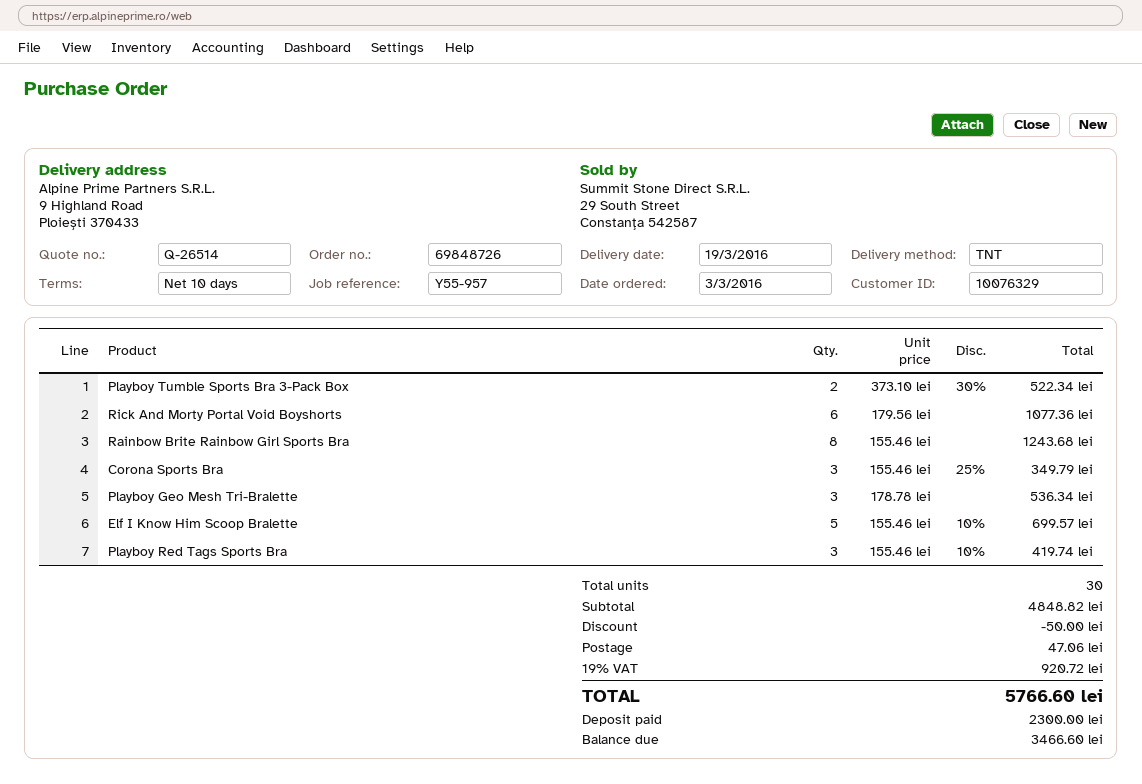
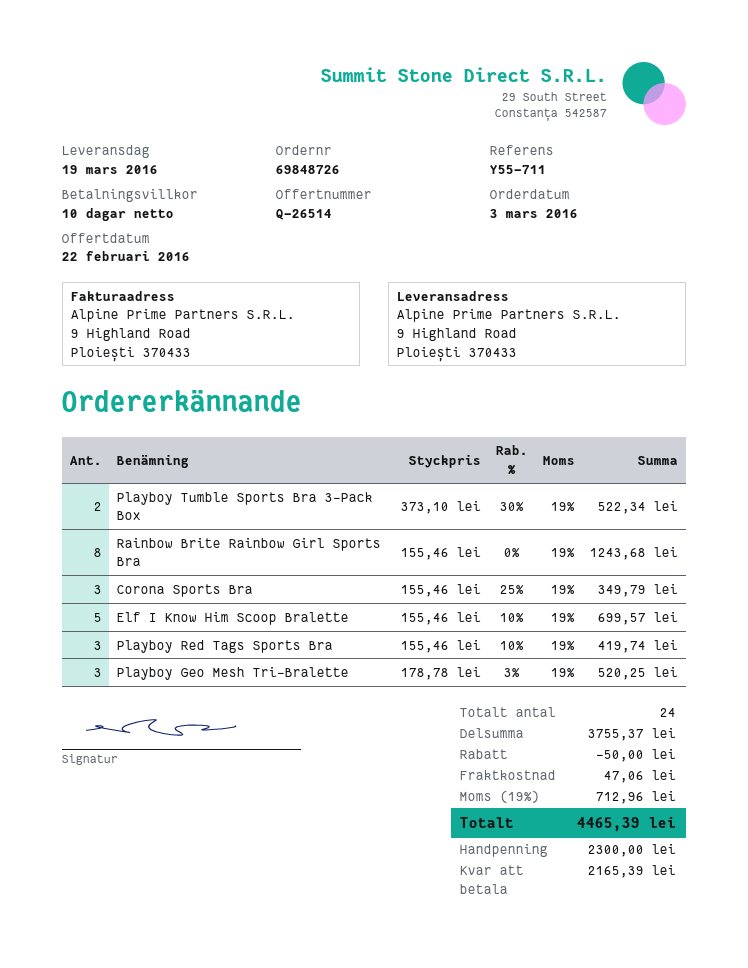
reference: Y55-957 -> Y55-711
Rick And Morty Portal Void Boyshorts: 6 x 179.56 = 1077.36 -> none
Playboy Geo Mesh Tri-Bralette: 3 x 178.78 = 536.34 -> 3 x 178.78 - 3% = 520.25
total quantity: 30 -> 24
subtotal: 4848.82 -> 3755.37
tax: 19% = 920.72 -> 19% = 712.96
total: 5766.60 -> 4465.39
balance: 3466.60 -> 2165.39

